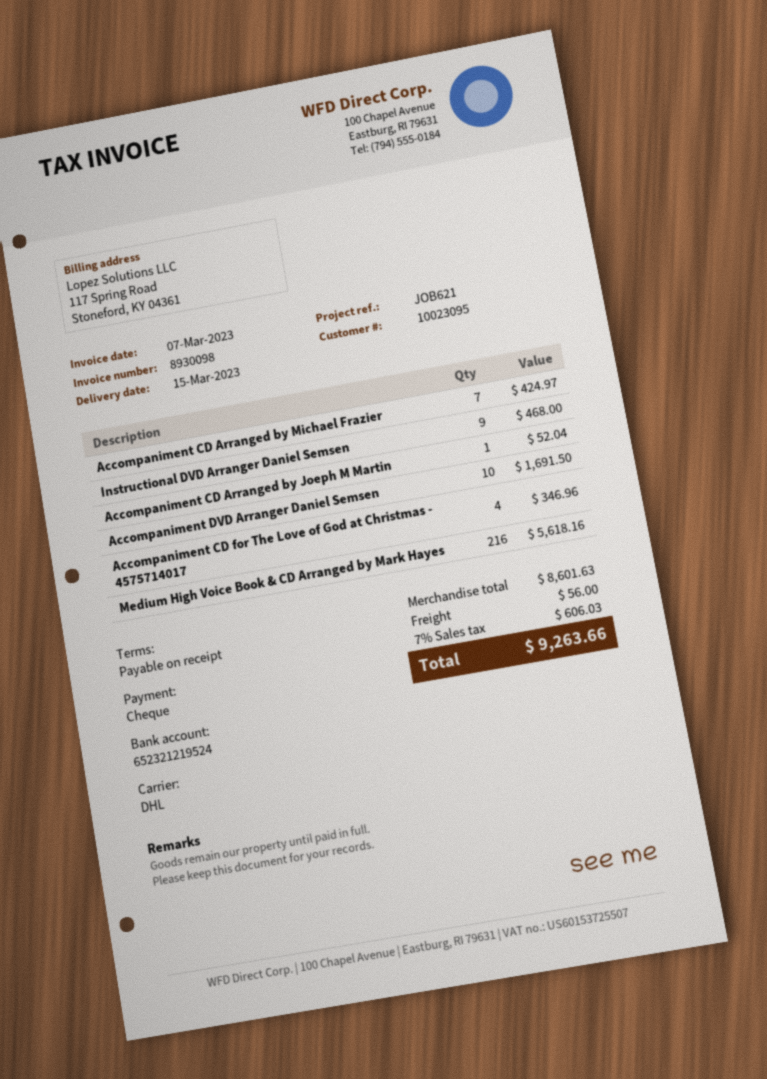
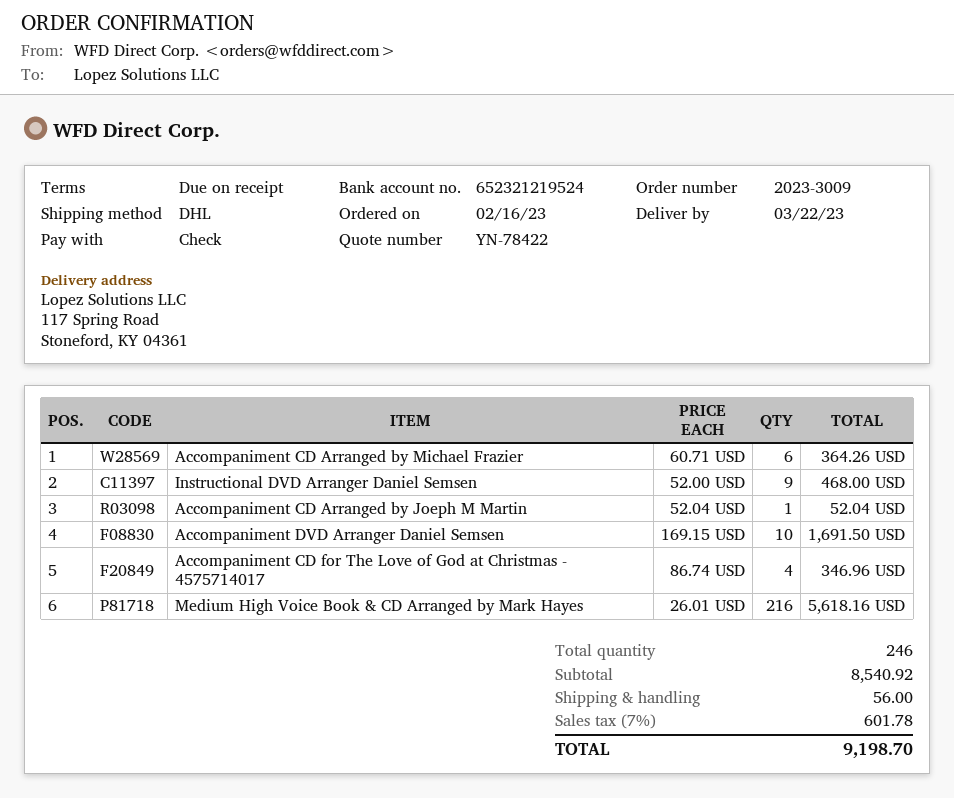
delivery date: 2023-03-15 -> 2023-03-22
Accompaniment CD Arranged by Michael Frazier: 7 for 424.97 -> 6 for 364.26
subtotal: 8601.63 -> 8540.92
tax: 7% = 606.03 -> 7% = 601.78
total: 9263.66 -> 9198.70

